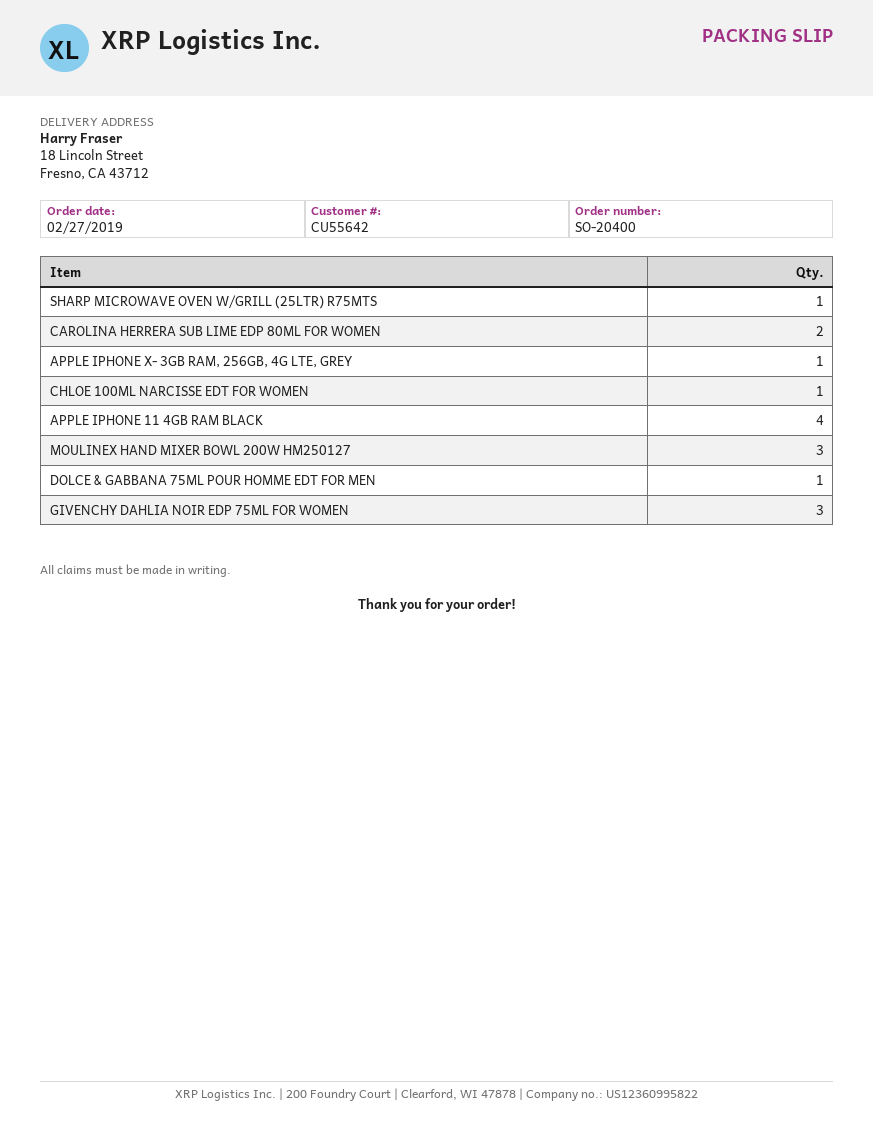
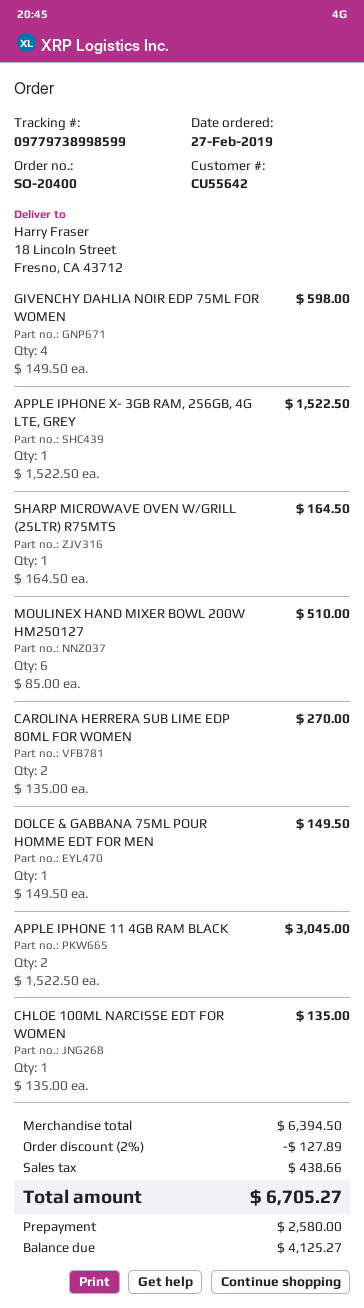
APPLE IPHONE 11 4GB RAM BLACK: 4 -> 2
MOULINEX HAND MIXER BOWL 200W HM250127: 3 -> 6
GIVENCHY DAHLIA NOIR EDP 75ML FOR WOMEN: 3 -> 4

